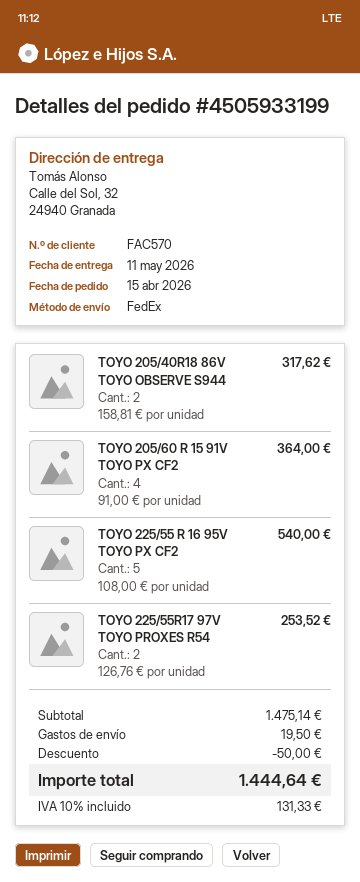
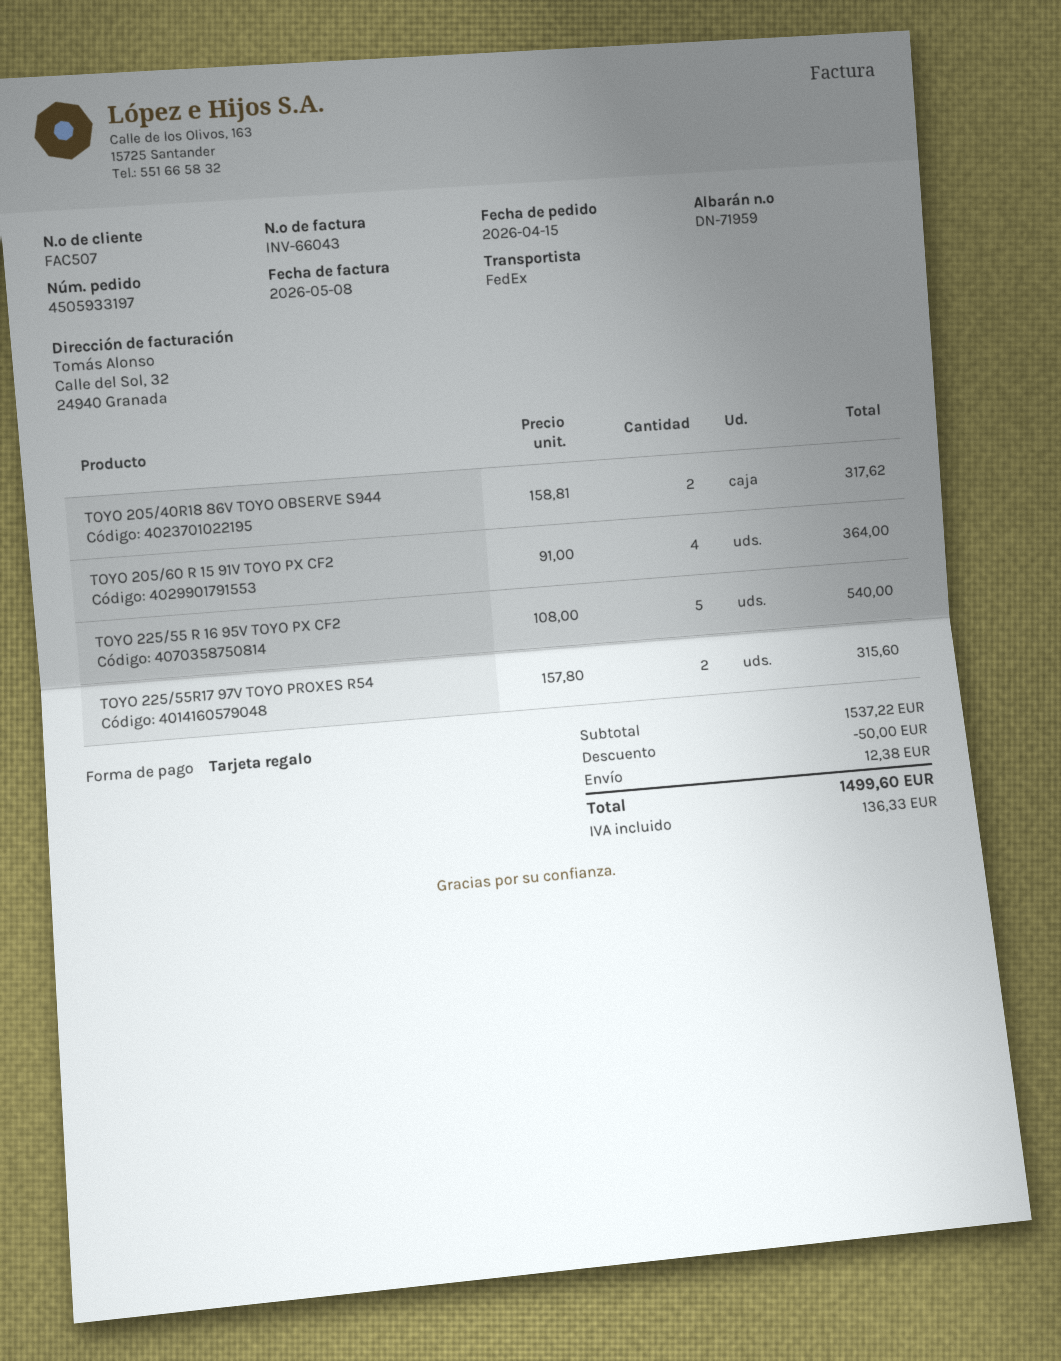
order number: 4505933199 -> 4505933197
customer number: FAC570 -> FAC507
TOYO 225/55R17 97V TOYO PROXES R54: 2 x 126.76 = 253.52 -> 2 x 157.80 = 315.60
subtotal: 1475.14 -> 1537.22
shipping: 19.50 -> 12.38
tax: 131.33 -> 136.33
total: 1444.64 -> 1499.60

